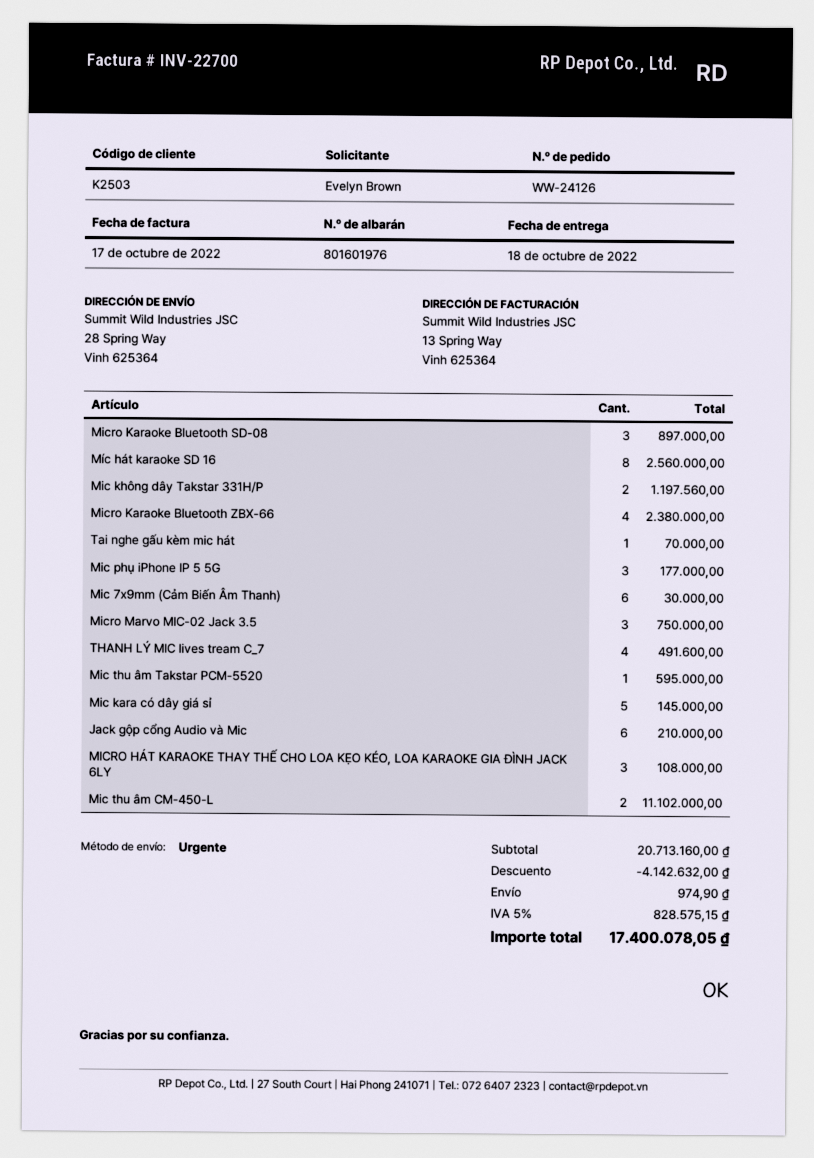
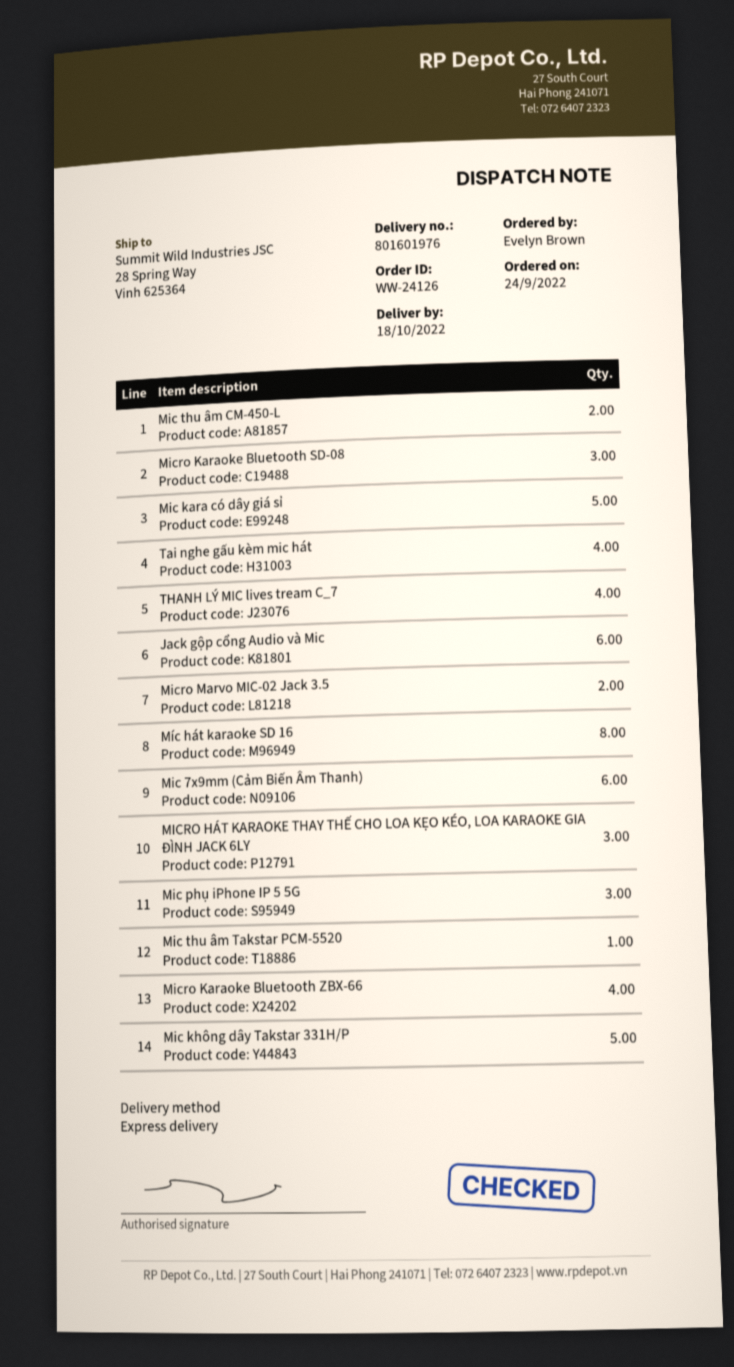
Mic không dây Takstar 331H/P: 2 -> 5
Tai nghe gấu kèm mic hát: 1 -> 4
Micro Marvo MIC-02 Jack 3.5: 3 -> 2

